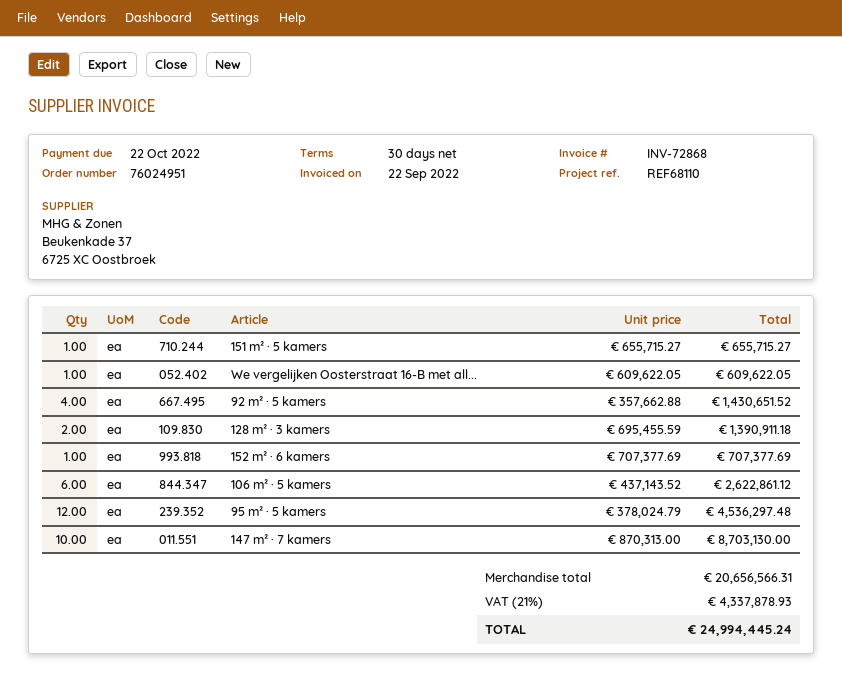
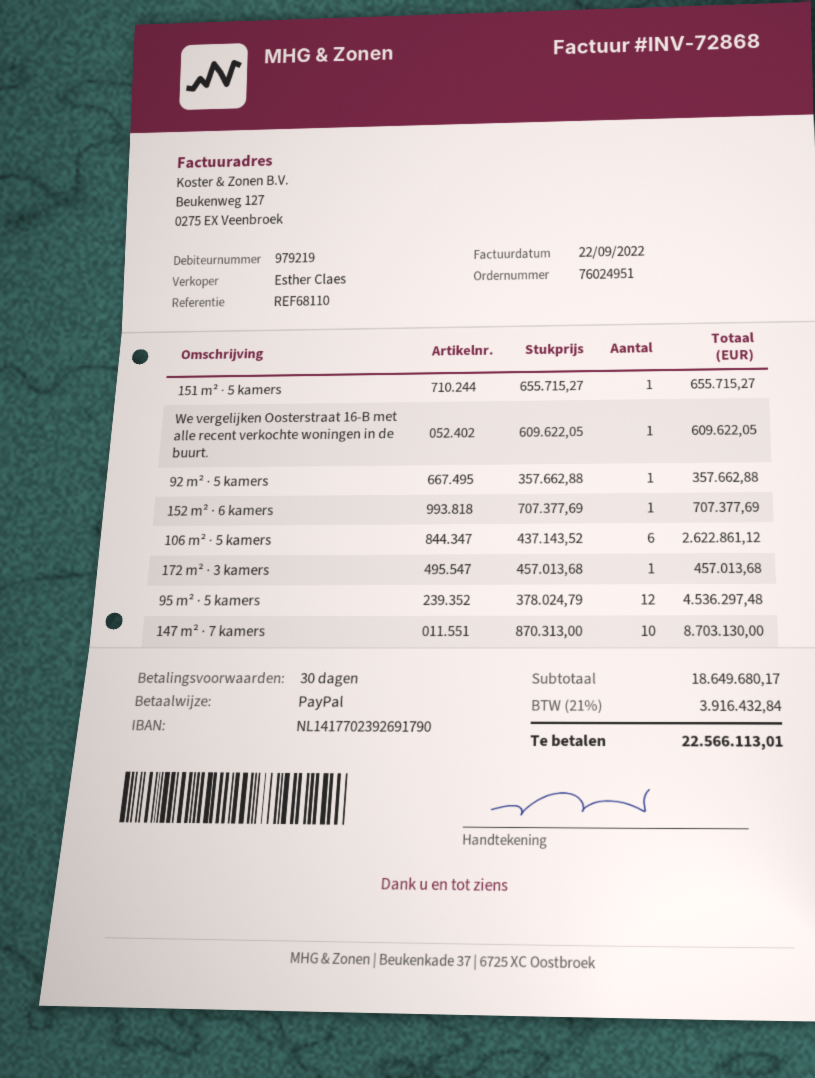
92 m² · 5 kamers: 4 x 357662.88 = 1430651.52 -> 1 x 357662.88 = 357662.88
128 m² · 3 kamers: 2 x 695455.59 = 1390911.18 -> none
172 m² · 3 kamers: none -> 1 x 457013.68 = 457013.68
subtotal: 20656566.31 -> 18649680.17
tax: 21% = 4337878.93 -> 21% = 3916432.84
total: 24994445.24 -> 22566113.01

